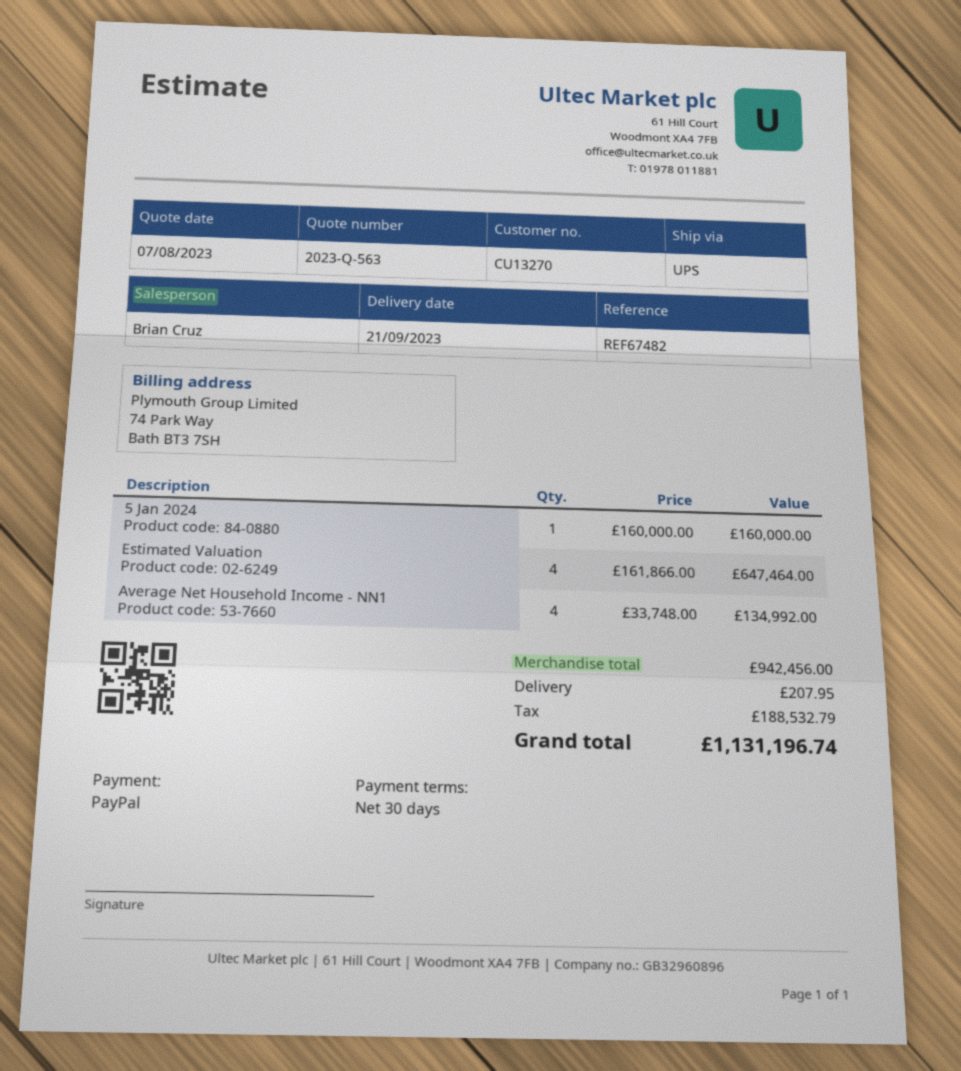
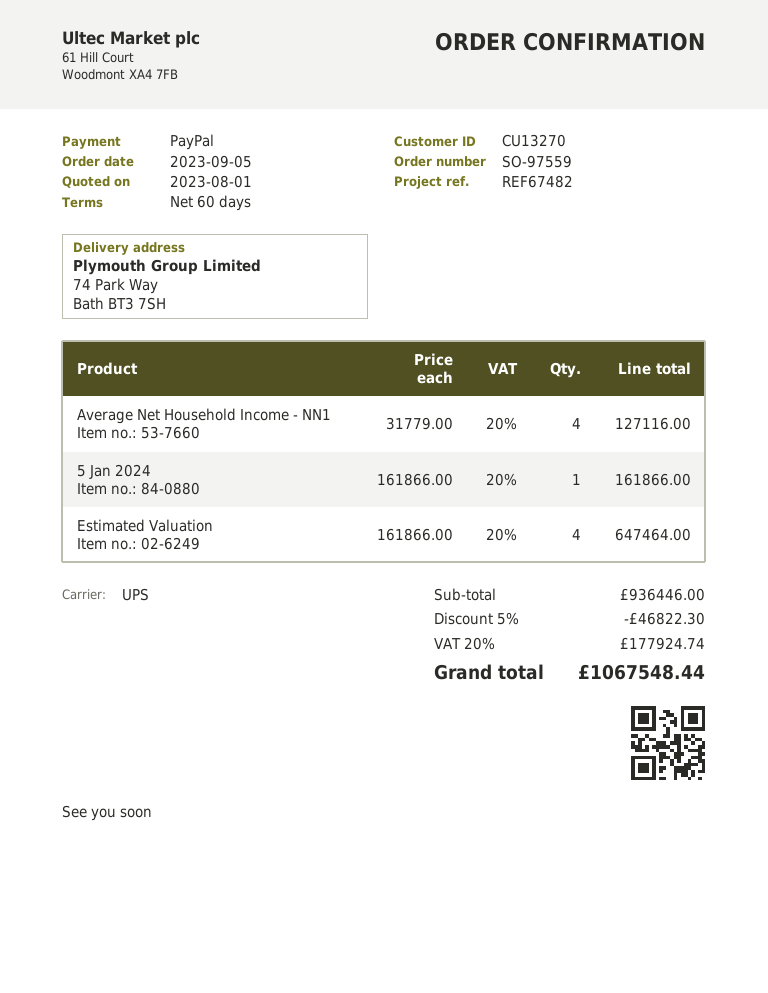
quote date: 2023-08-07 -> 2023-08-01
payment terms: 30 days -> 60 days
5 Jan 2024: 1 x 160000.00 = 160000.00 -> 1 x 161866.00 = 161866.00
Average Net Household Income - NN1: 4 x 33748.00 = 134992.00 -> 4 x 31779.00 = 127116.00
subtotal: 942456.00 -> 936446.00
discount: none -> 5% = 46822.30
shipping: 207.95 -> none
tax: 188532.79 -> 177924.74
total: 1131196.74 -> 1067548.44

